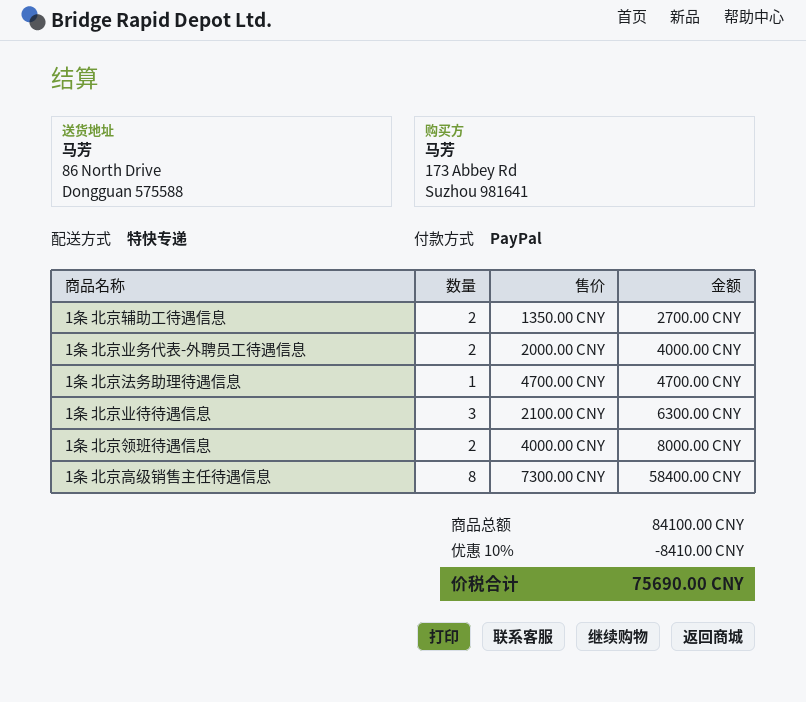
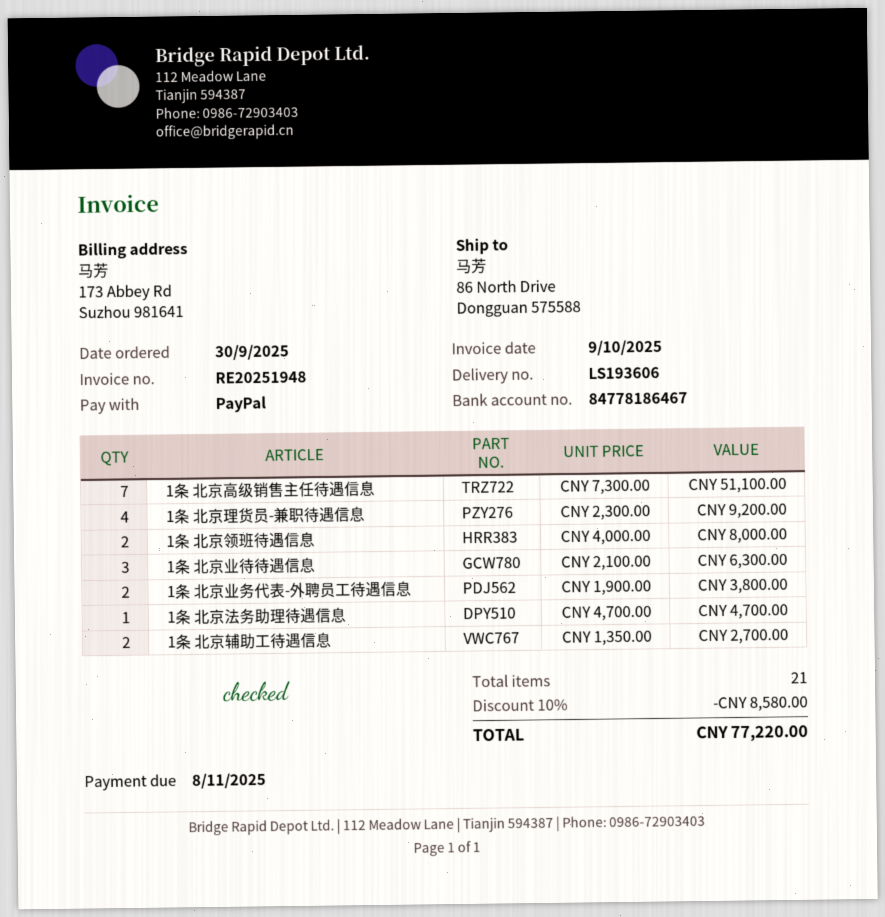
1条 北京业务代表-外聘员工待遇信息: 2 x 2000.00 = 4000.00 -> 2 x 1900.00 = 3800.00
1条 北京高级销售主任待遇信息: 8 x 7300.00 = 58400.00 -> 7 x 7300.00 = 51100.00
1条 北京理货员-兼职待遇信息: none -> 4 x 2300.00 = 9200.00
discount: 10% = 8410.00 -> 10% = 8580.00
total: 75690.00 -> 77220.00

